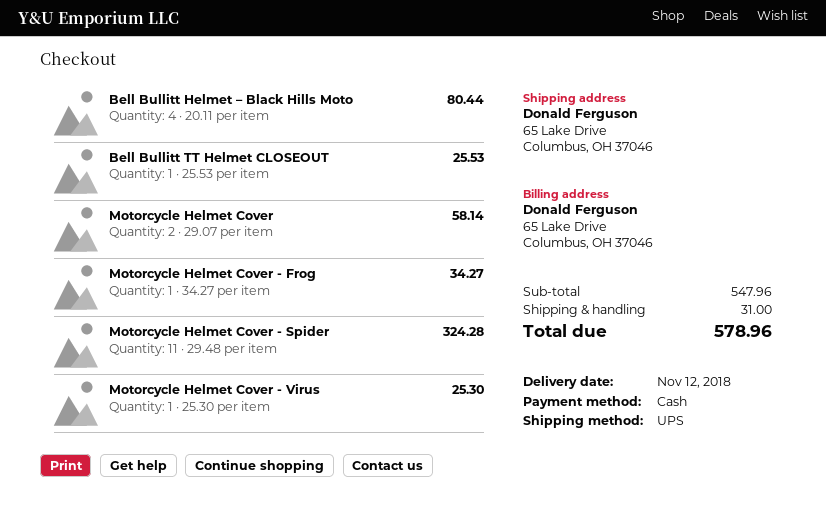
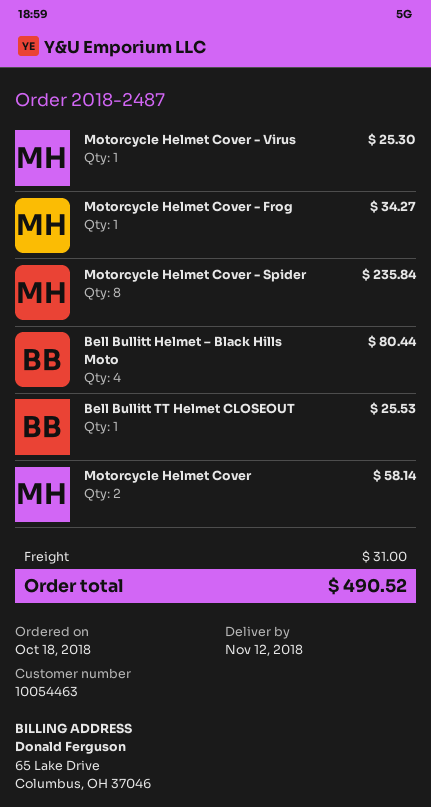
Motorcycle Helmet Cover - Spider: 11 for 324.28 -> 8 for 235.84
total: 578.96 -> 490.52

